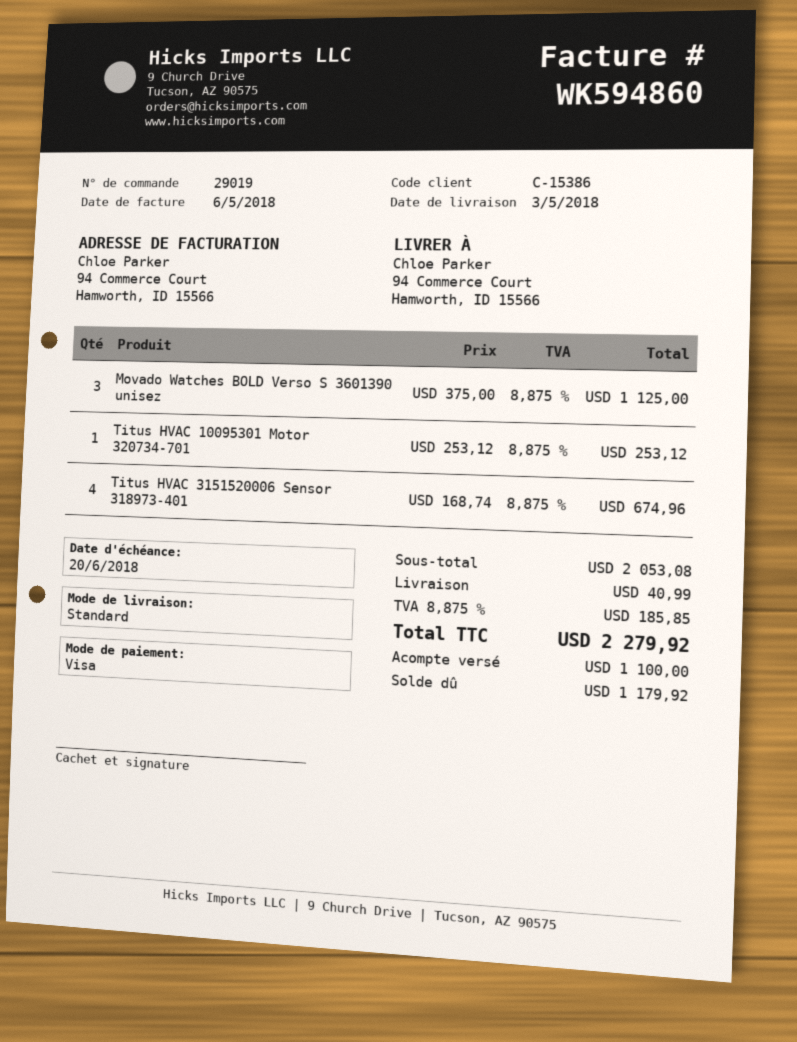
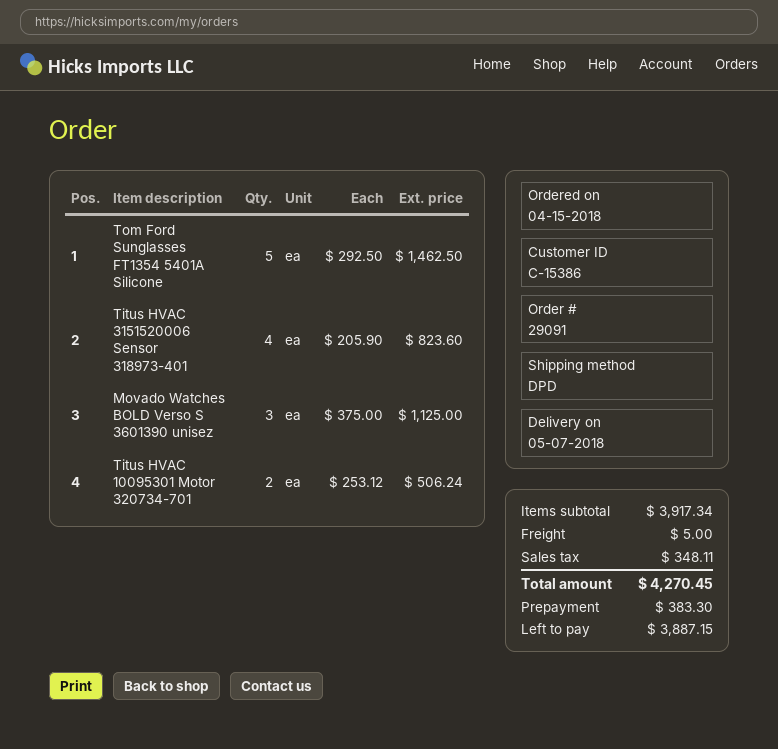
order number: 29019 -> 29091
delivery date: 2018-05-03 -> 2018-05-07
shipping method: standard -> DPD
Titus HVAC 10095301 Motor 320734-701: 1 x 253.12 = 253.12 -> 2 x 253.12 = 506.24
Titus HVAC 3151520006 Sensor 318973-401: 4 x 168.74 = 674.96 -> 4 x 205.90 = 823.60
Tom Ford Sunglasses FT1354 5401A Silicone: none -> 5 x 292.50 = 1462.50
subtotal: 2053.08 -> 3917.34
shipping: 40.99 -> 5.00
tax: 185.85 -> 348.11
total: 2279.92 -> 4270.45
deposit: 1100.00 -> 383.30
balance: 1179.92 -> 3887.15

